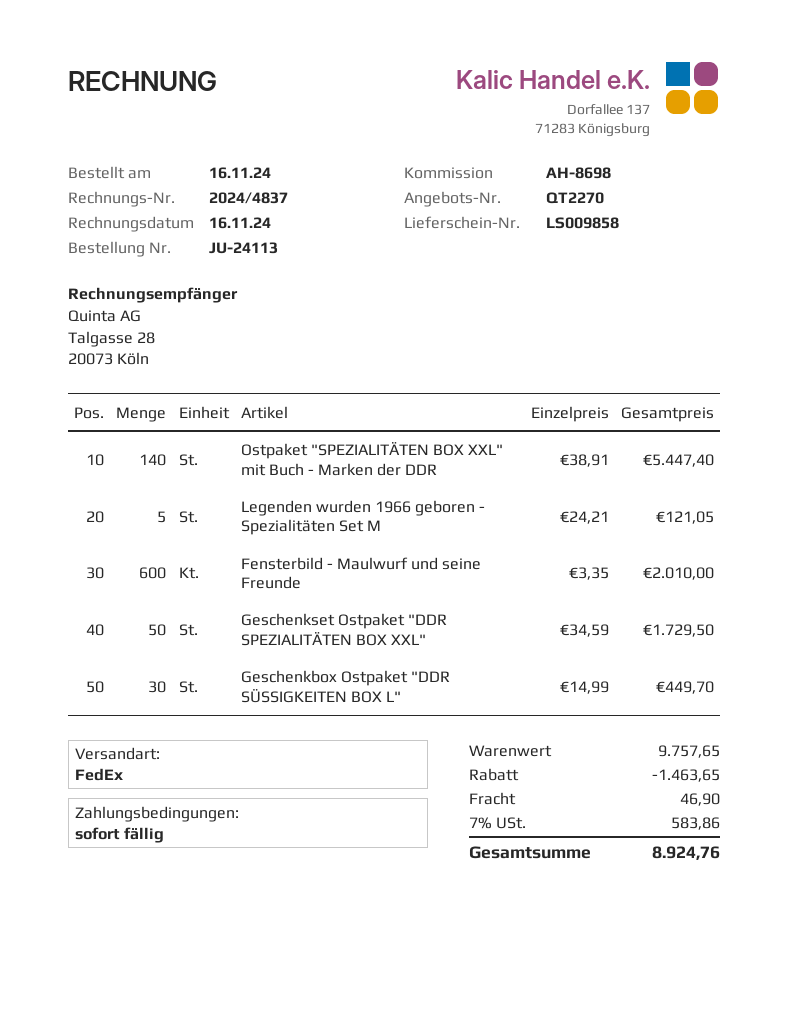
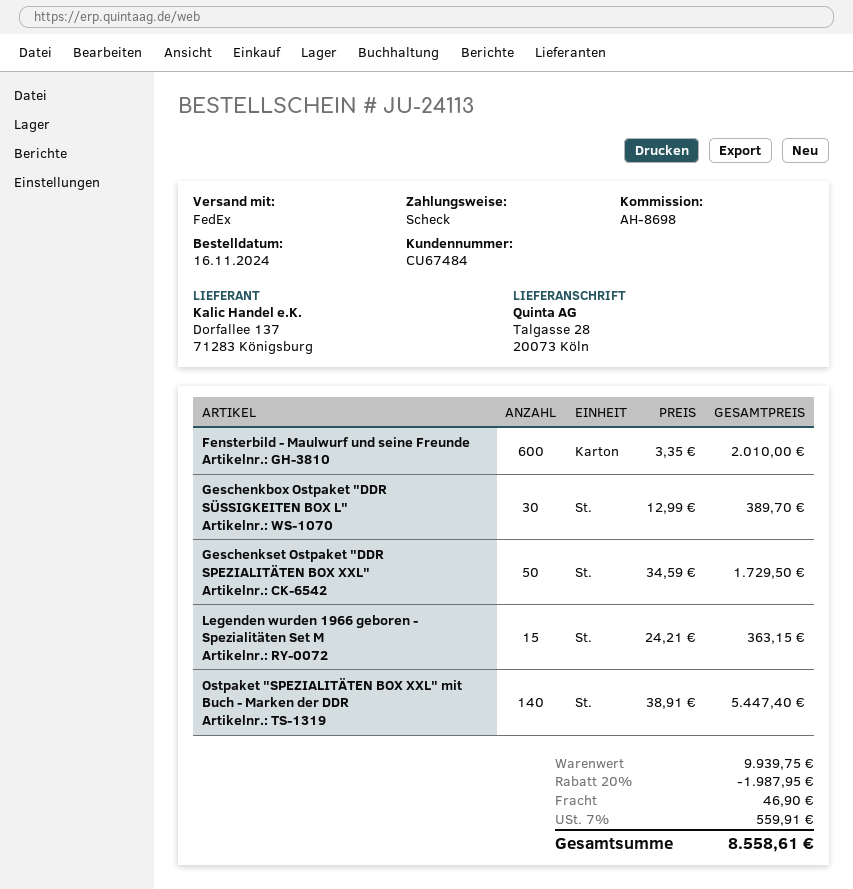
Legenden wurden 1966 geboren - Spezialitäten Set M: 5 x 24.21 = 121.05 -> 15 x 24.21 = 363.15
Geschenkbox Ostpaket "DDR SÜSSIGKEITEN BOX L": 30 x 14.99 = 449.70 -> 30 x 12.99 = 389.70
subtotal: 9757.65 -> 9939.75
discount: 1463.65 -> 1987.95
tax: 7% = 583.86 -> 7% = 559.91
total: 8924.76 -> 8558.61

